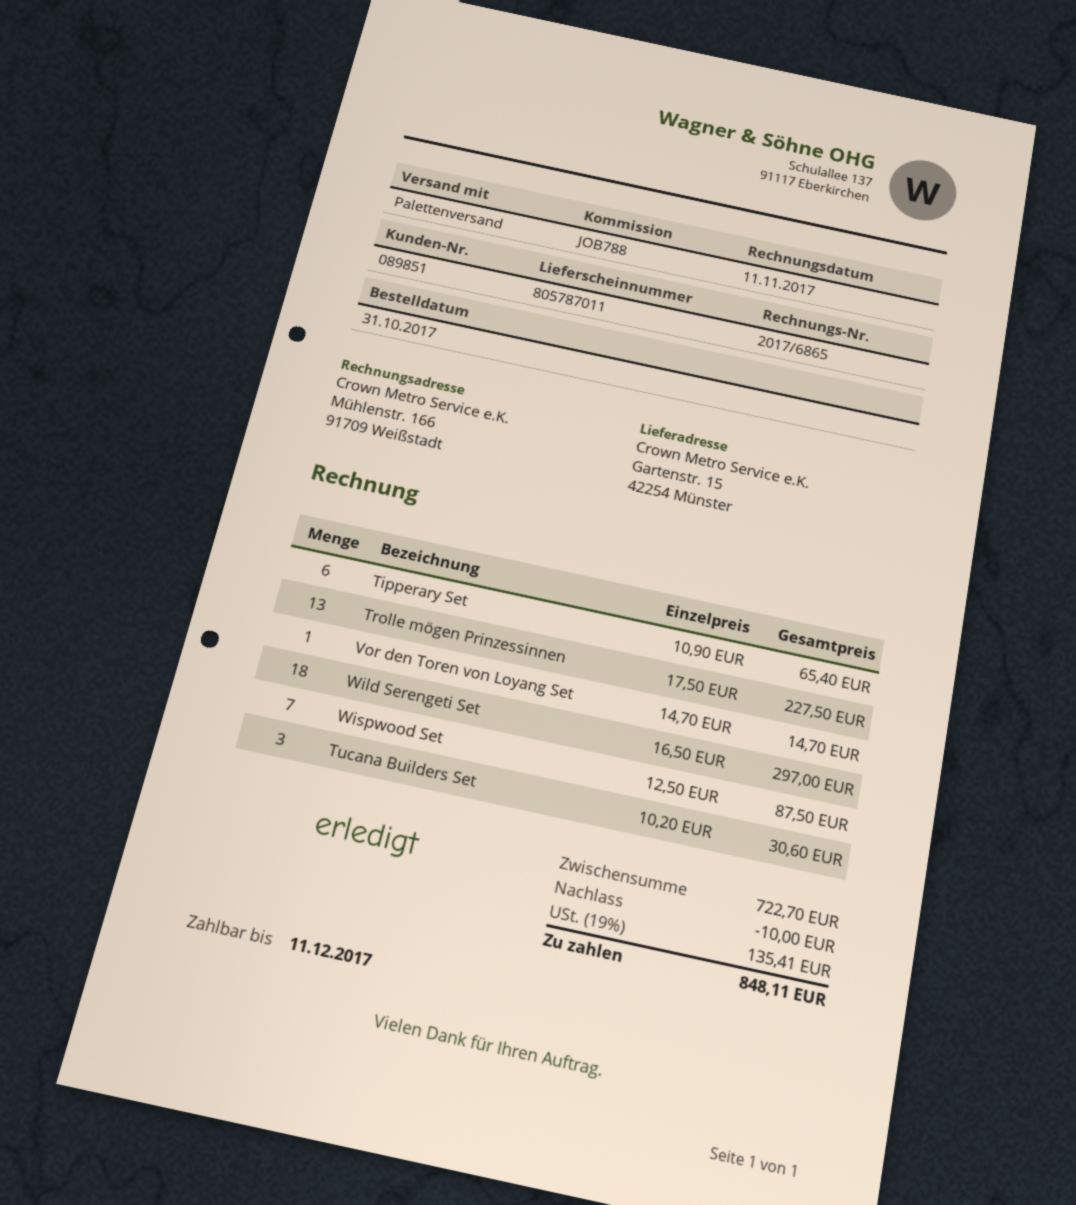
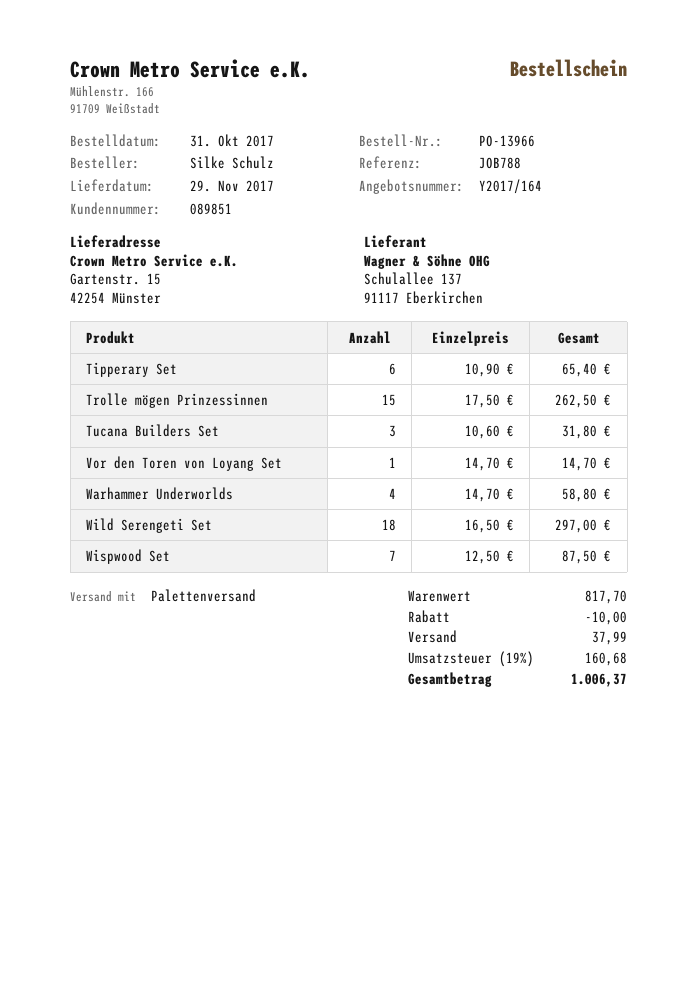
Trolle mögen Prinzessinnen: 13 x 17.50 = 227.50 -> 15 x 17.50 = 262.50
Tucana Builders Set: 3 x 10.20 = 30.60 -> 3 x 10.60 = 31.80
Warhammer Underworlds: none -> 4 x 14.70 = 58.80
subtotal: 722.70 -> 817.70
shipping: none -> 37.99
tax: 19% = 135.41 -> 19% = 160.68
total: 848.11 -> 1006.37

